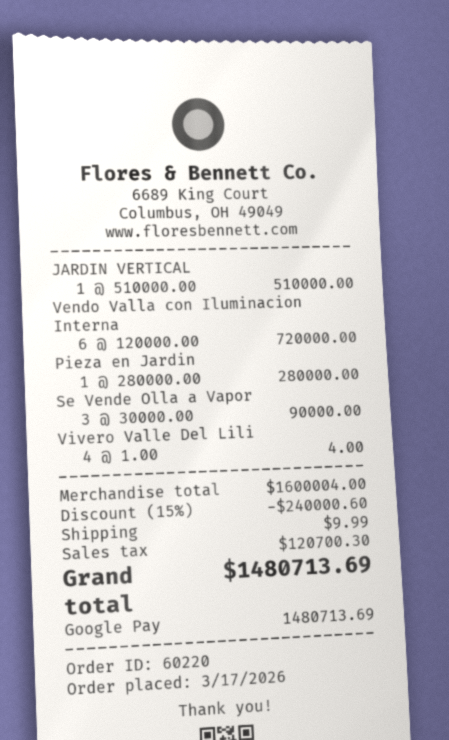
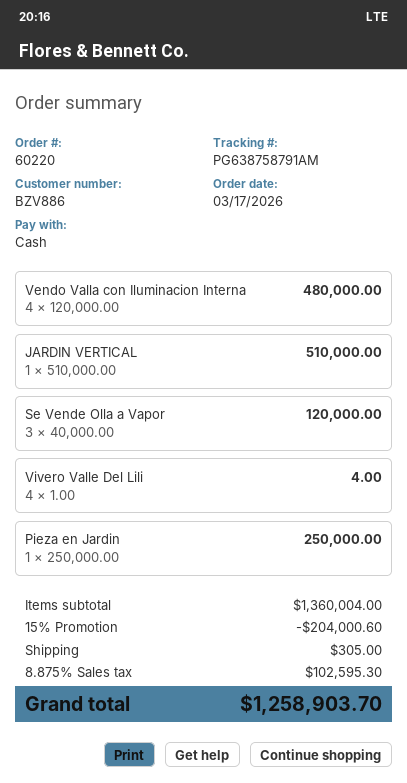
payment method: Google Pay -> cash
Vendo Valla con Iluminacion Interna: 6 x 120000.00 = 720000.00 -> 4 x 120000.00 = 480000.00
Pieza en Jardin: 1 x 280000.00 = 280000.00 -> 1 x 250000.00 = 250000.00
Se Vende Olla a Vapor: 3 x 30000.00 = 90000.00 -> 3 x 40000.00 = 120000.00
subtotal: 1600004.00 -> 1360004.00
discount: 15% = 240000.60 -> 15% = 204000.60
shipping: 9.99 -> 305.00
tax: 120700.30 -> 102595.30
total: 1480713.69 -> 1258903.70

